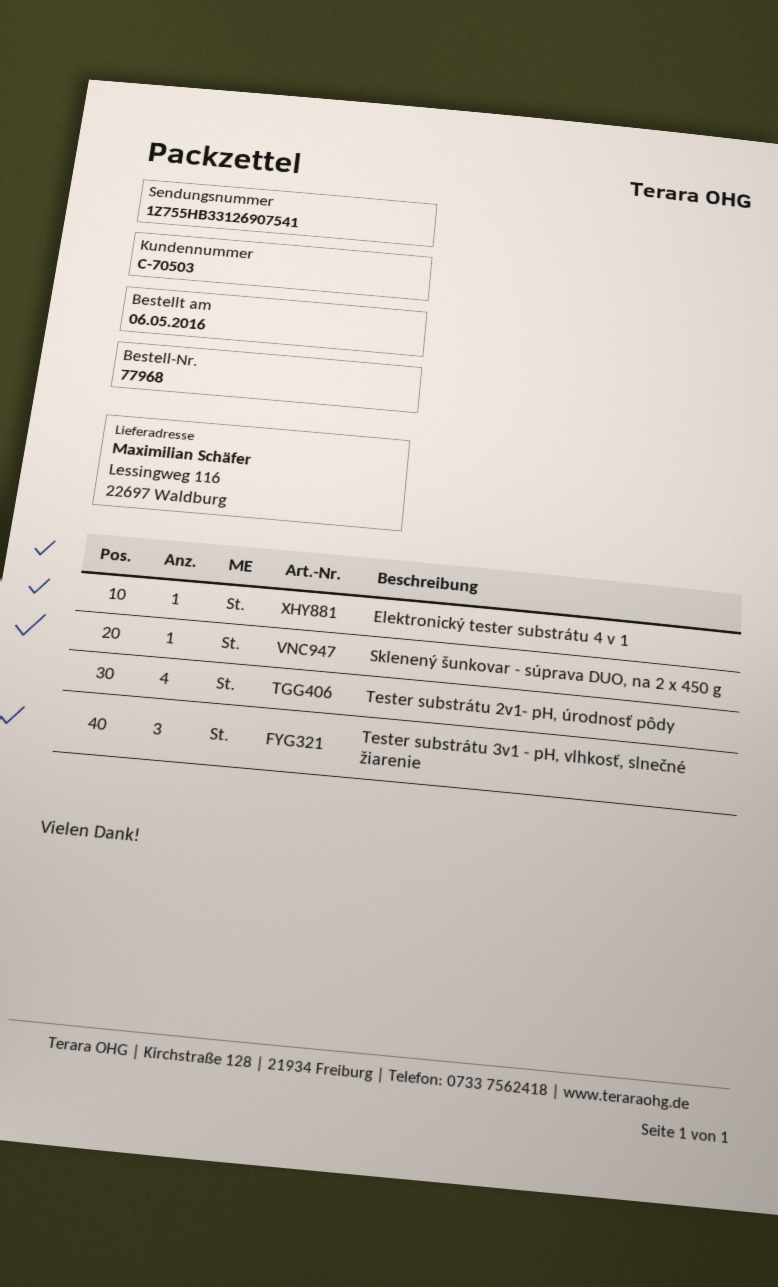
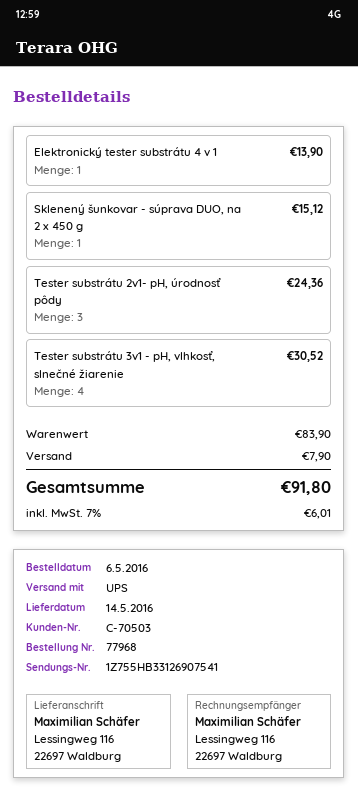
Tester substrátu 2v1- pH, úrodnosť pôdy: 4 -> 3
Tester substrátu 3v1 - pH, vlhkosť, slnečné žiarenie: 3 -> 4

